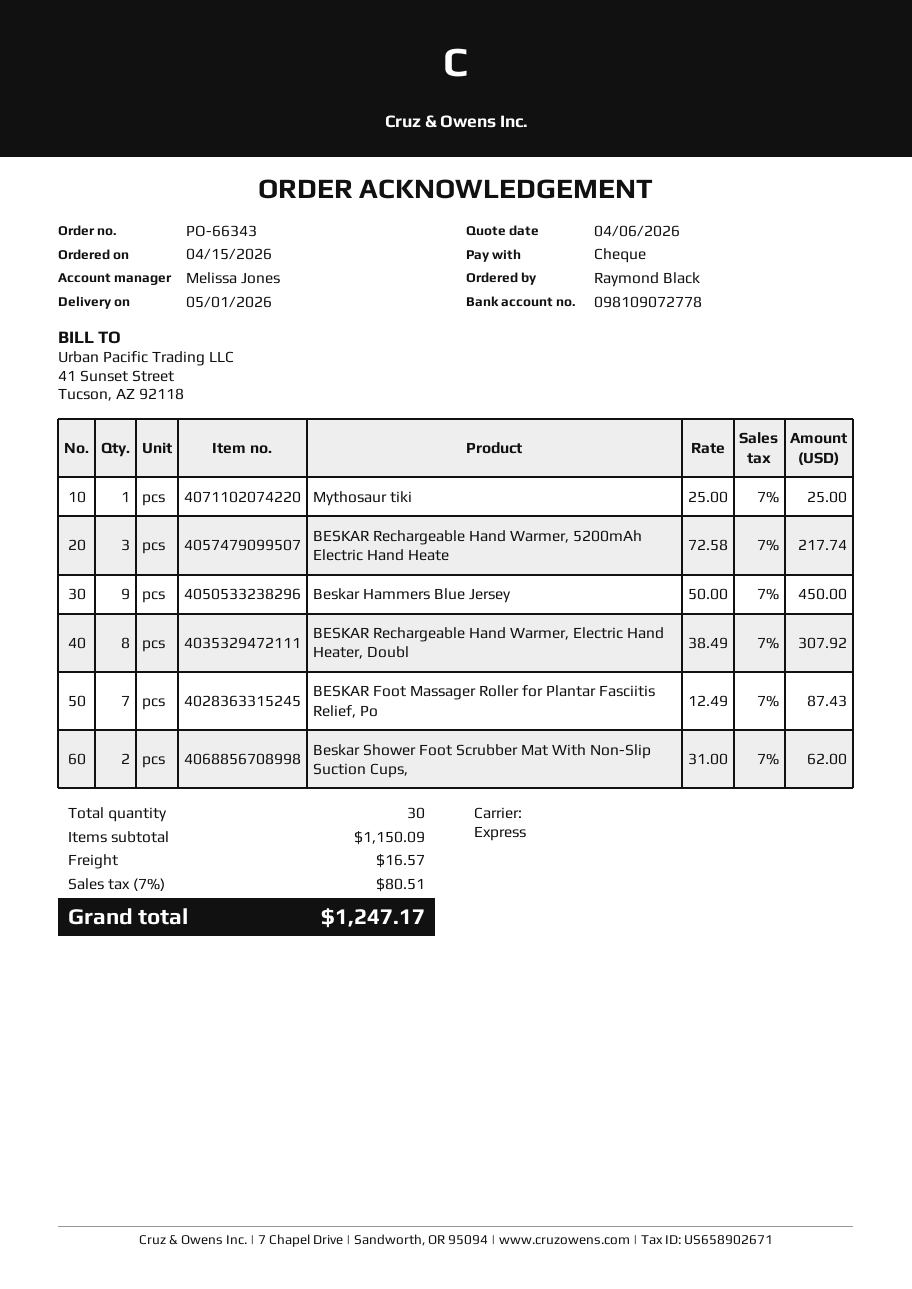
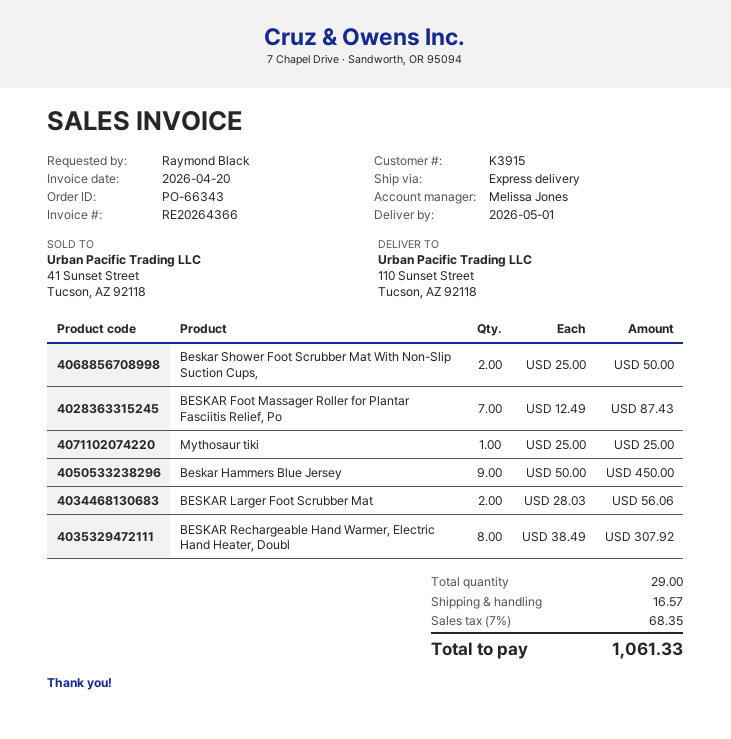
BESKAR Rechargeable Hand Warmer, 5200mAh Electric Hand Heate: 3 x 72.58 = 217.74 -> none
Beskar Shower Foot Scrubber Mat With Non-Slip Suction Cups,: 2 x 31.00 = 62.00 -> 2 x 25.00 = 50.00
BESKAR Larger Foot Scrubber Mat: none -> 2 x 28.03 = 56.06
total quantity: 30 -> 29
tax: 7% = 80.51 -> 7% = 68.35
total: 1247.17 -> 1061.33

